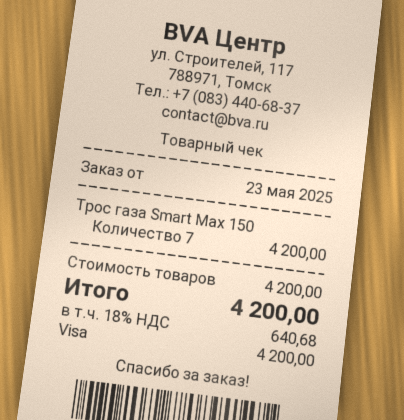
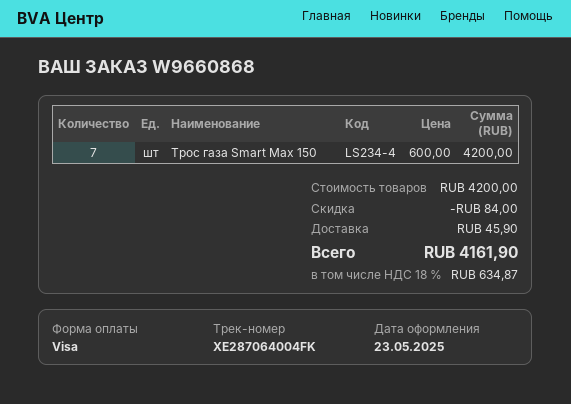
discount: none -> 84.00
shipping: none -> 45.90
tax: 18% = 640.68 -> 18% = 634.87
total: 4200.00 -> 4161.90

